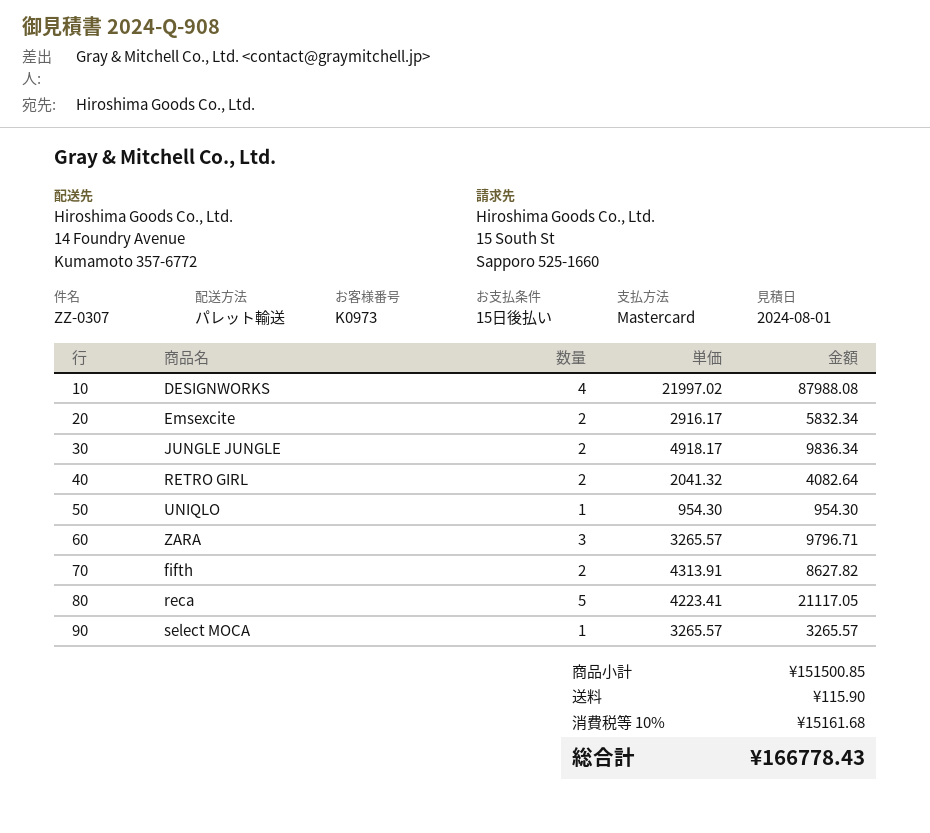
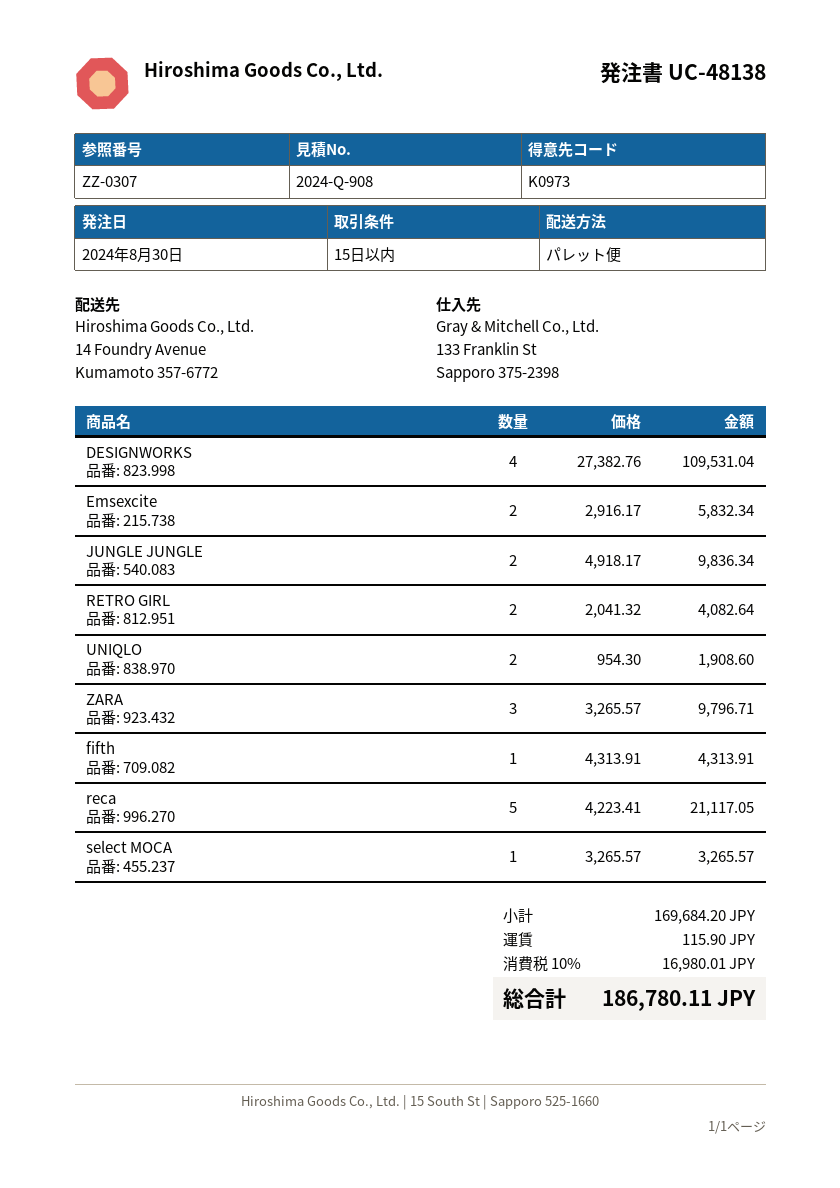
DESIGNWORKS: 4 x 21997.02 = 87988.08 -> 4 x 27382.76 = 109531.04
UNIQLO: 1 x 954.30 = 954.30 -> 2 x 954.30 = 1908.60
fifth: 2 x 4313.91 = 8627.82 -> 1 x 4313.91 = 4313.91
subtotal: 151500.85 -> 169684.20
tax: 10% = 15161.68 -> 10% = 16980.01
total: 166778.43 -> 186780.11

